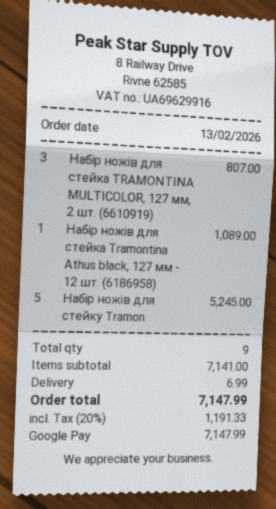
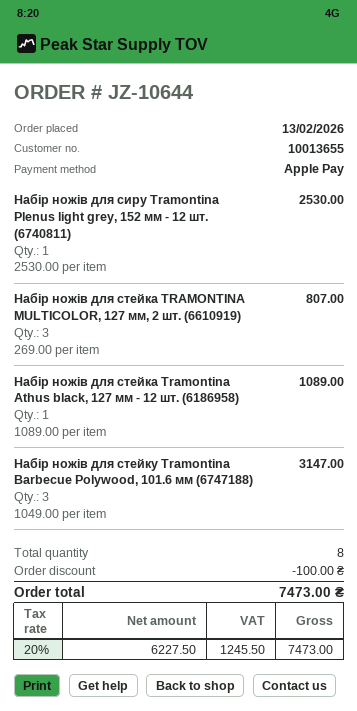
payment method: Google Pay -> Apple Pay
Набір ножів для стейку Tramon: 5 for 5245.00 -> 3 for 3147.00
Набір ножів для сиру Tramontina Plenus light grey, 152 мм - 12 шт. (6740811): none -> 1 for 2530.00
total quantity: 9 -> 8
discount: none -> 100.00
shipping: 6.99 -> none
tax: 20% = 1191.33 -> 20% = 1245.50
total: 7147.99 -> 7473.00

